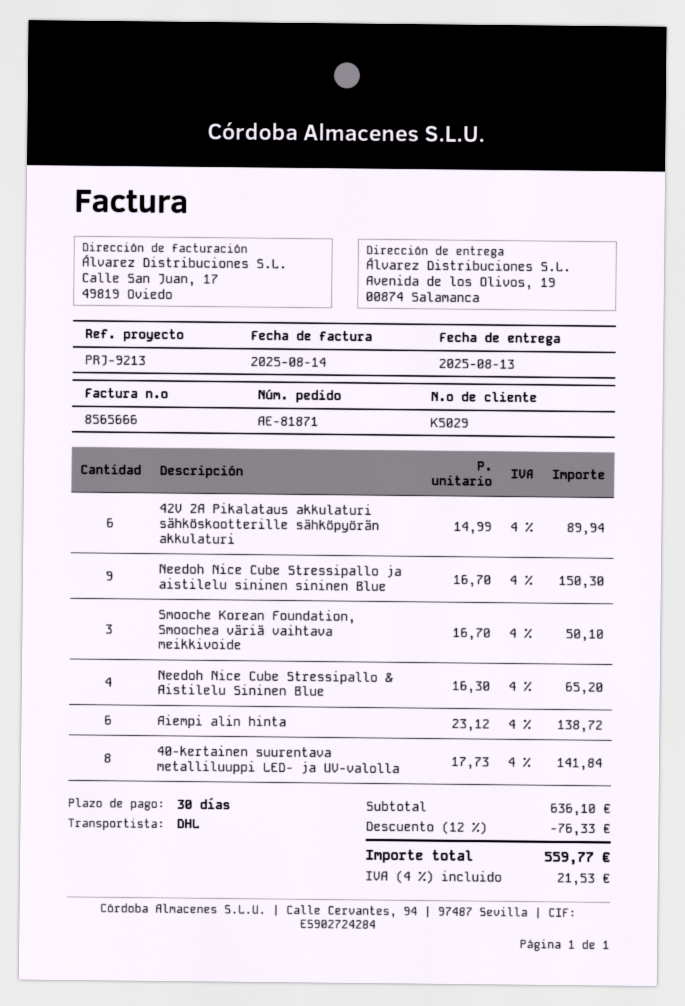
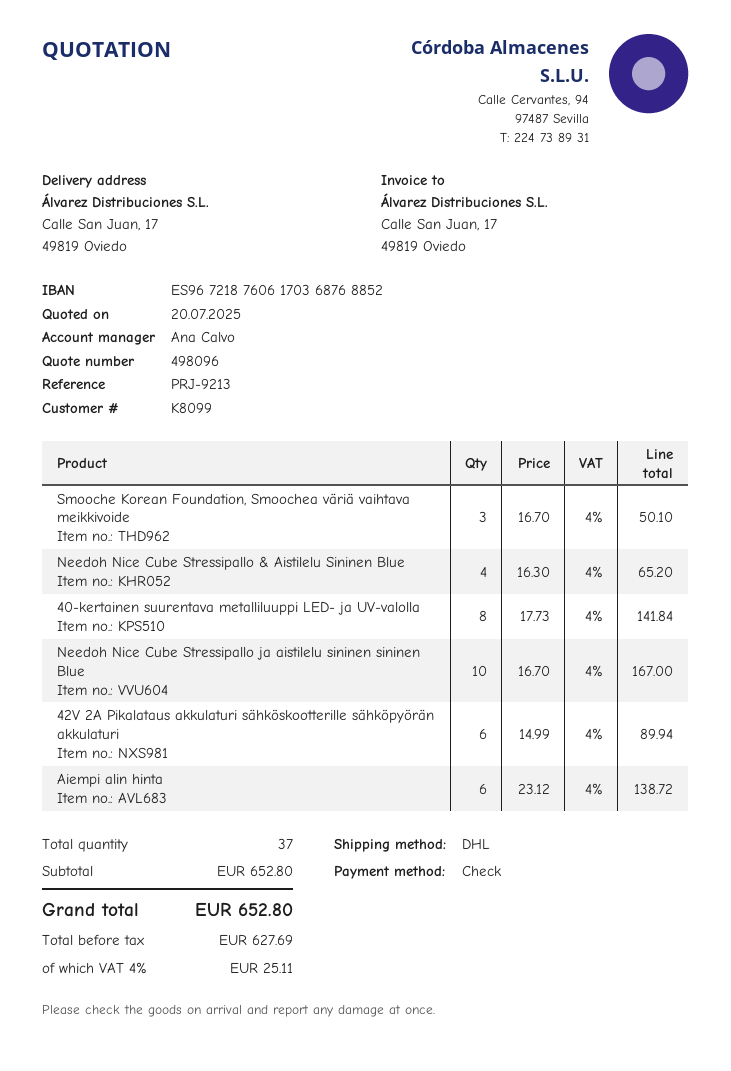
customer number: K5029 -> K8099
ship to: Avenida de los Olivos, 19, 00874 Salamanca -> Calle San Juan, 17, 49819 Oviedo
Needoh Nice Cube Stressipallo ja aistilelu sininen sininen Blue: 9 x 16.70 = 150.30 -> 10 x 16.70 = 167.00
subtotal: 636.10 -> 652.80
discount: 12% = 76.33 -> none
tax: 4% = 21.53 -> 4% = 25.11
total: 559.77 -> 652.80

